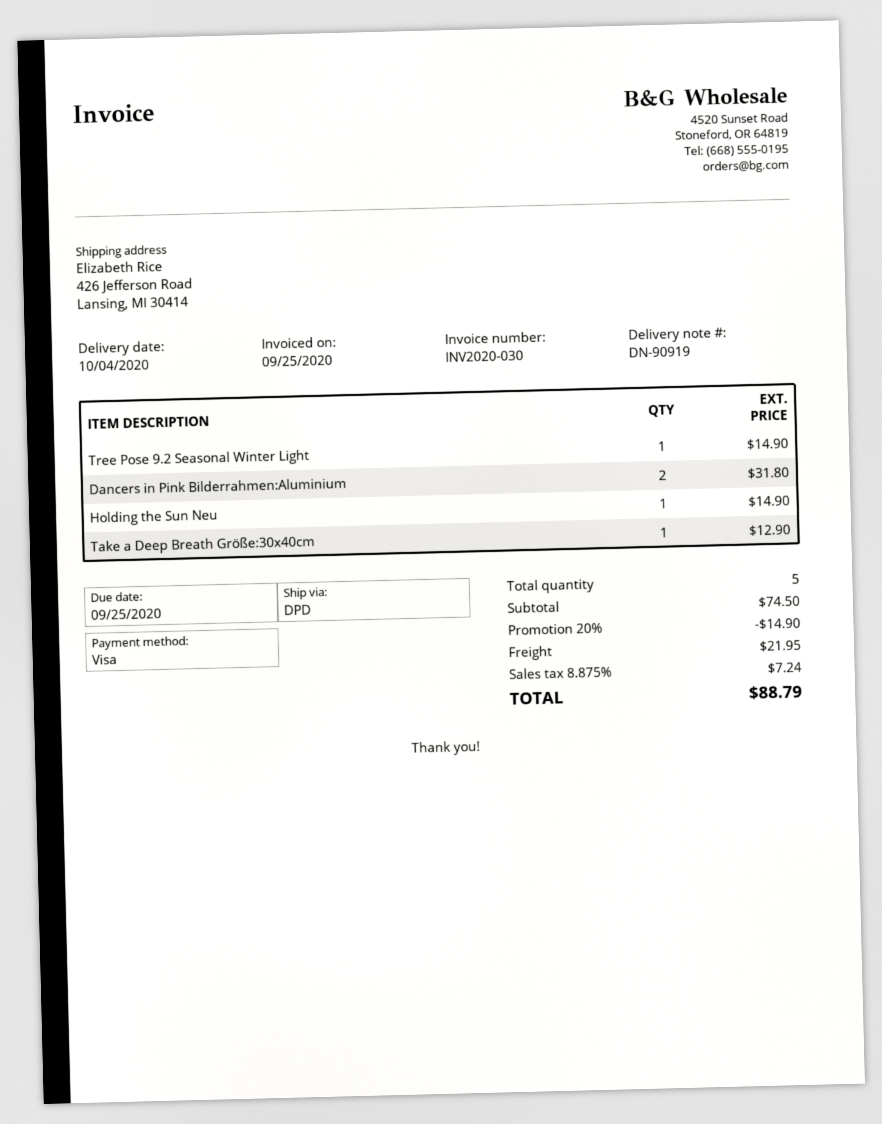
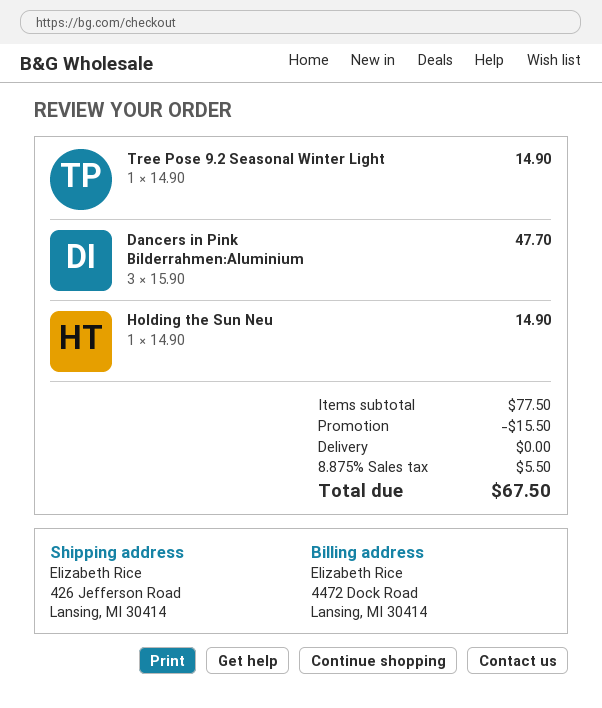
Dancers in Pink Bilderrahmen:Aluminium: 2 for 31.80 -> 3 for 47.70
Take a Deep Breath Größe:30x40cm: 1 for 12.90 -> none
subtotal: 74.50 -> 77.50
discount: 14.90 -> 15.50
shipping: 21.95 -> 0.00
tax: 8.875% = 7.24 -> 8.875% = 5.50
total: 88.79 -> 67.50

